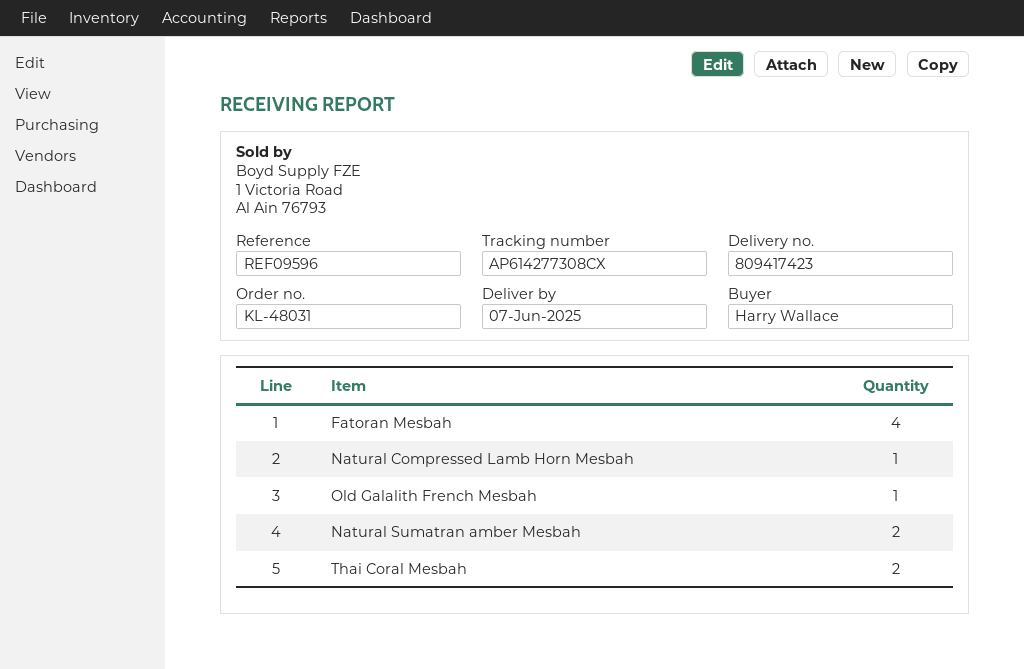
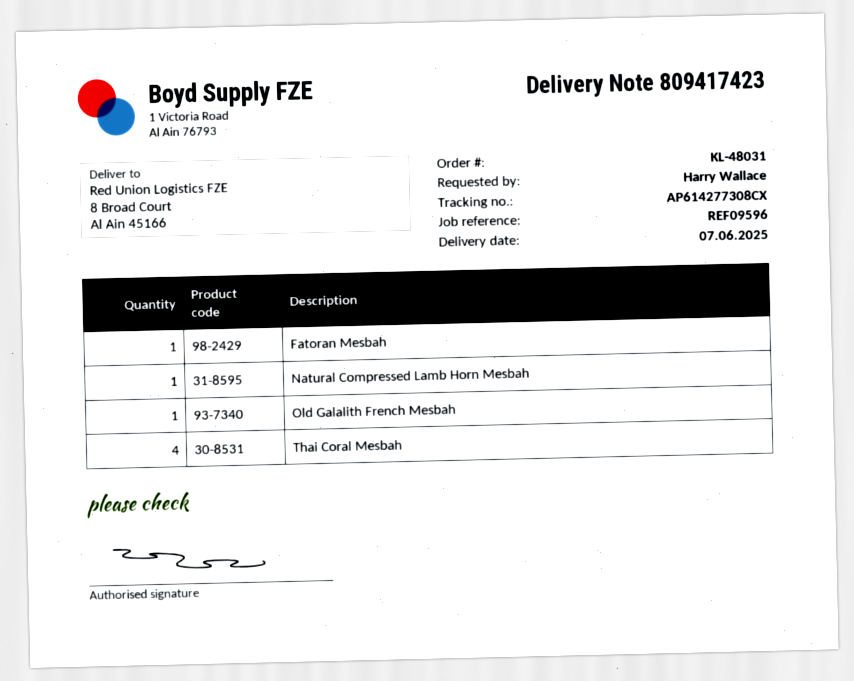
Fatoran Mesbah: 4 -> 1
Natural Sumatran amber Mesbah: 2 -> none
Thai Coral Mesbah: 2 -> 4

